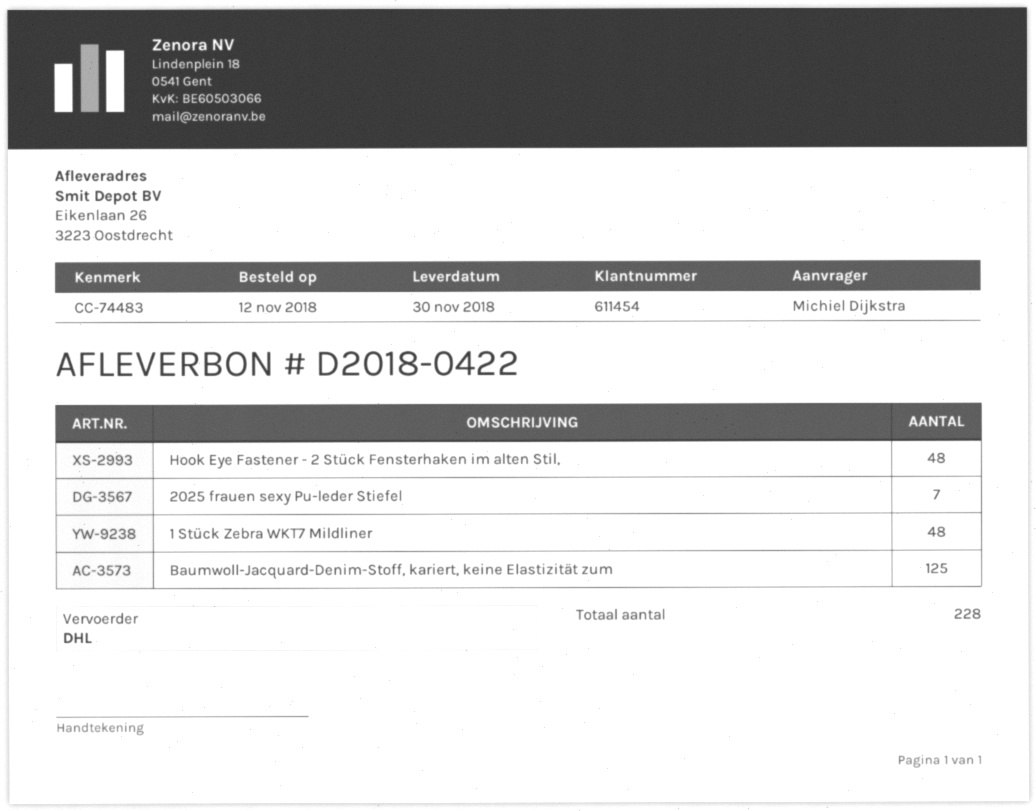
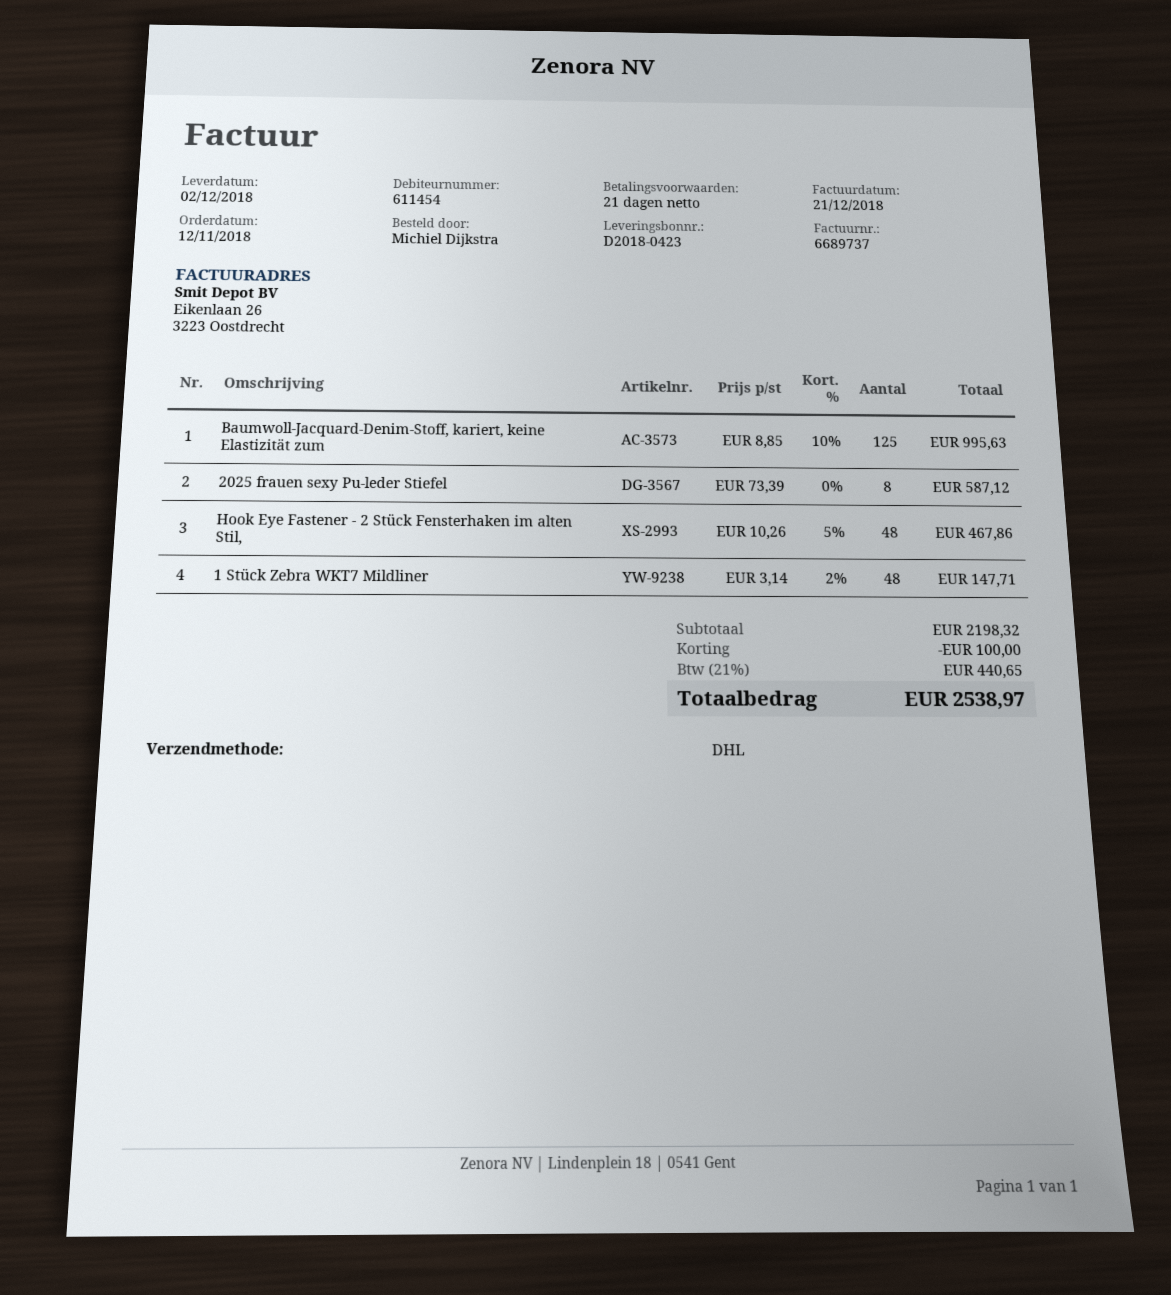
delivery note number: D2018-0422 -> D2018-0423
delivery date: 2018-11-30 -> 2018-12-02
2025 frauen sexy Pu-leder Stiefel: 7 -> 8

